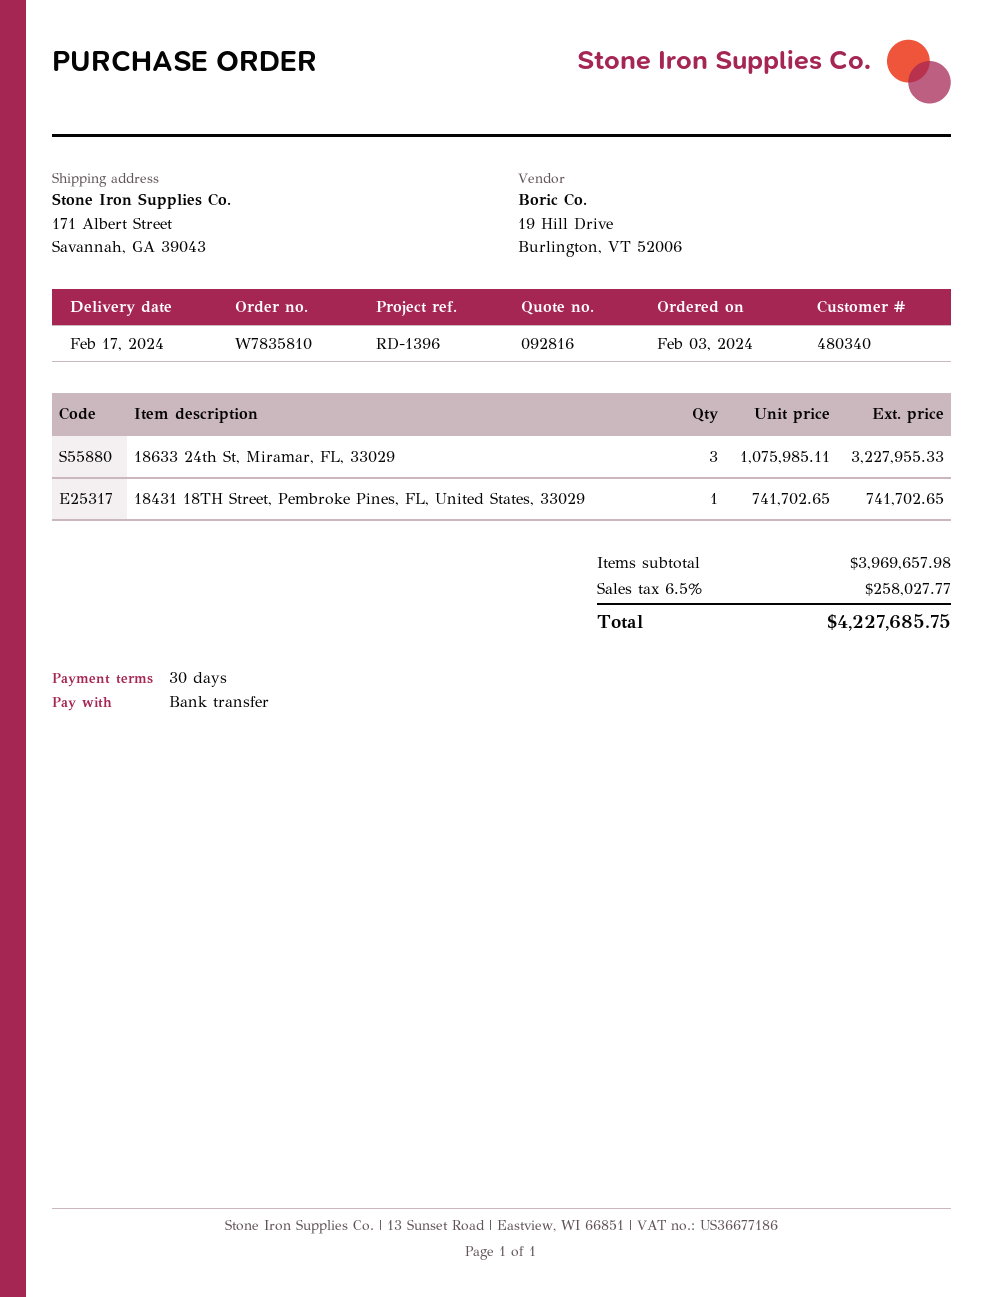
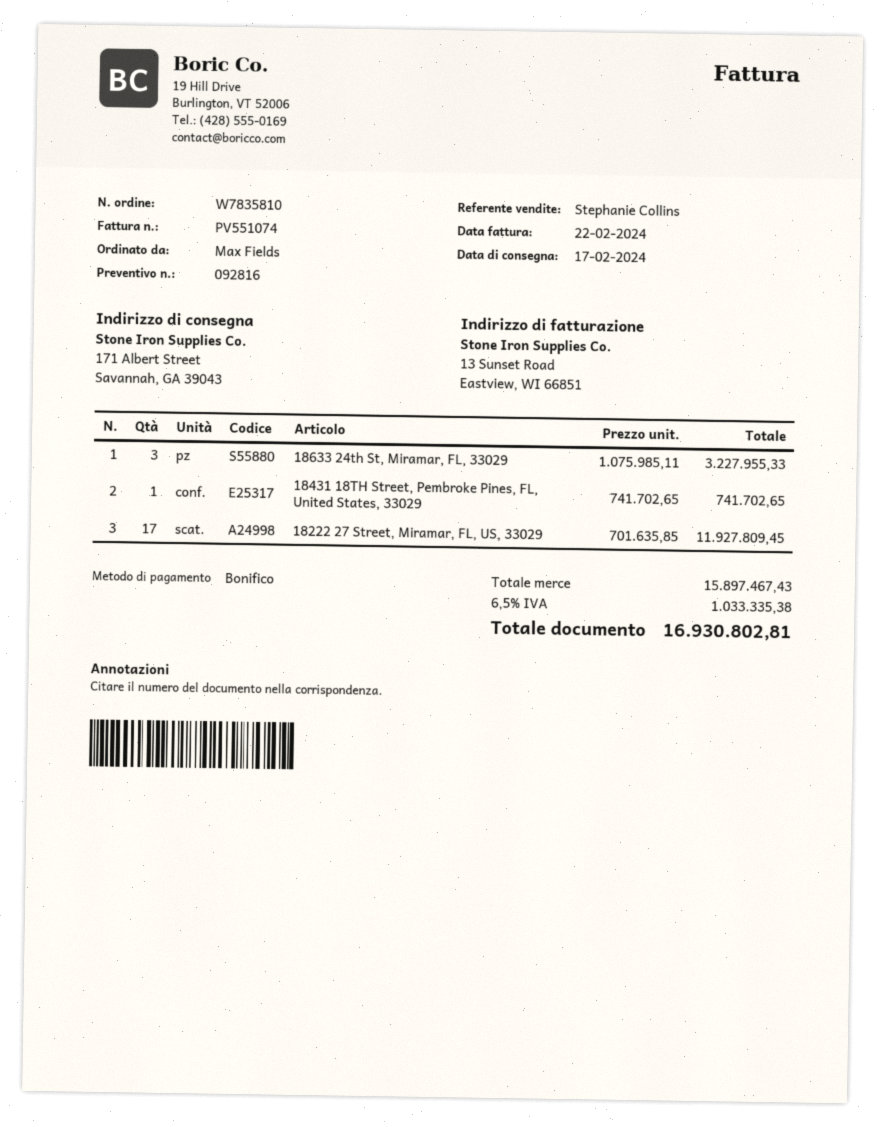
18222 27 Street, Miramar, FL, US, 33029: none -> 17 x 701635.85 = 11927809.45
subtotal: 3969657.98 -> 15897467.43
tax: 6.5% = 258027.77 -> 6.5% = 1033335.38
total: 4227685.75 -> 16930802.81

